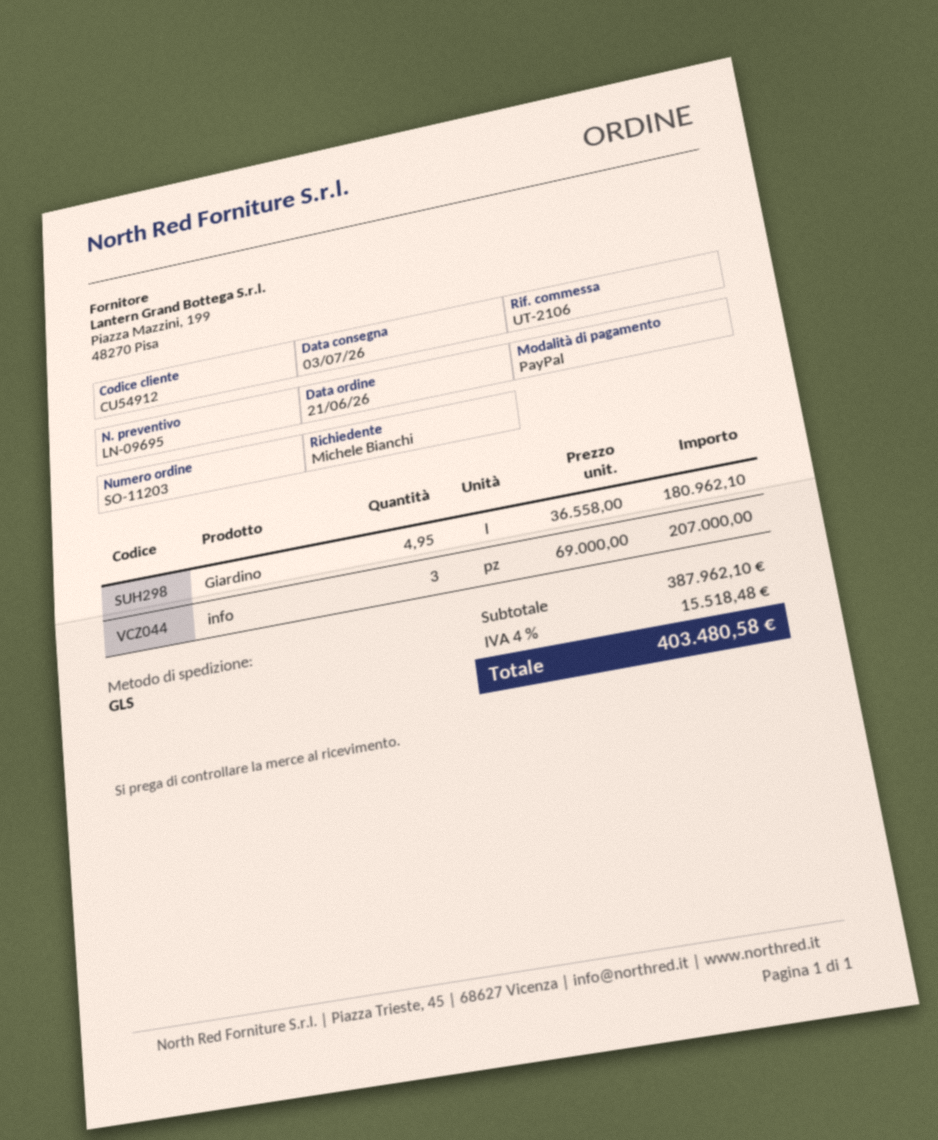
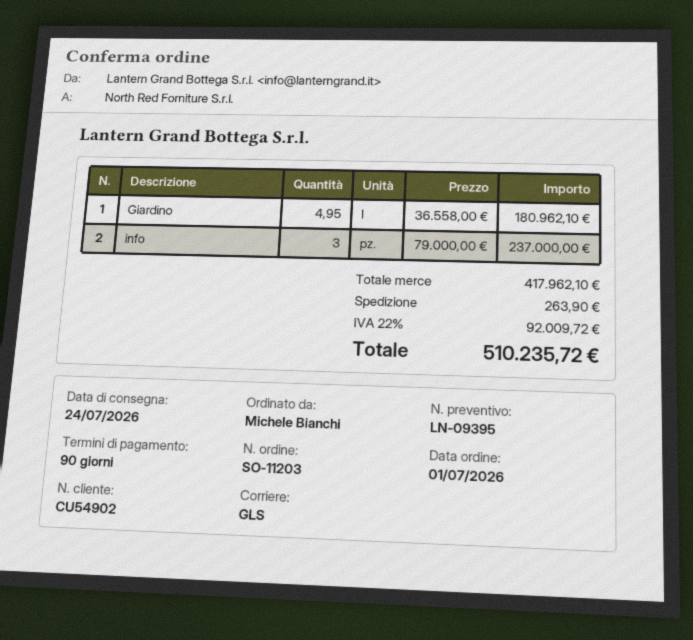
quote number: LN-09695 -> LN-09395
order date: 2026-06-21 -> 2026-07-01
delivery date: 2026-07-03 -> 2026-07-24
customer number: CU54912 -> CU54902
info: 3 x 69000.00 = 207000.00 -> 3 x 79000.00 = 237000.00
subtotal: 387962.10 -> 417962.10
shipping: none -> 263.90
tax: 4% = 15518.48 -> 22% = 92009.72
total: 403480.58 -> 510235.72

